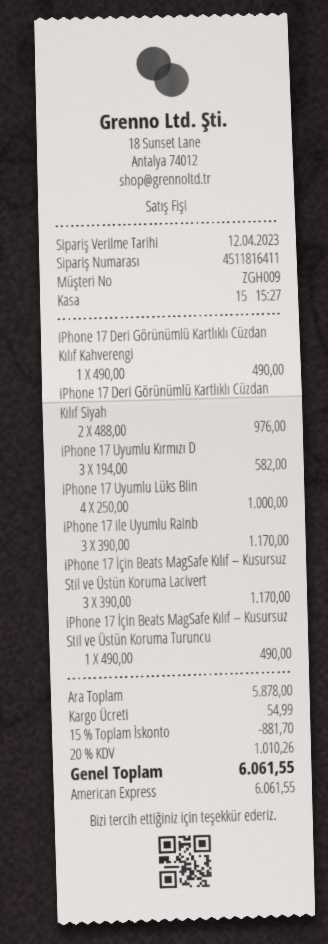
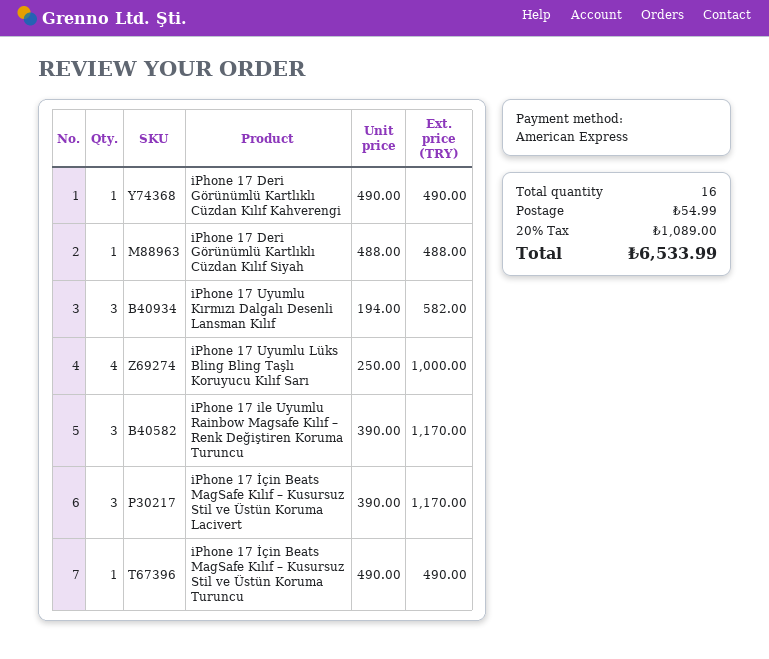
iPhone 17 Deri Görünümlü Kartlıklı Cüzdan Kılıf Siyah: 2 x 488.00 = 976.00 -> 1 x 488.00 = 488.00
discount: 15% = 881.70 -> none
tax: 20% = 1010.26 -> 20% = 1089.00
total: 6061.55 -> 6533.99

